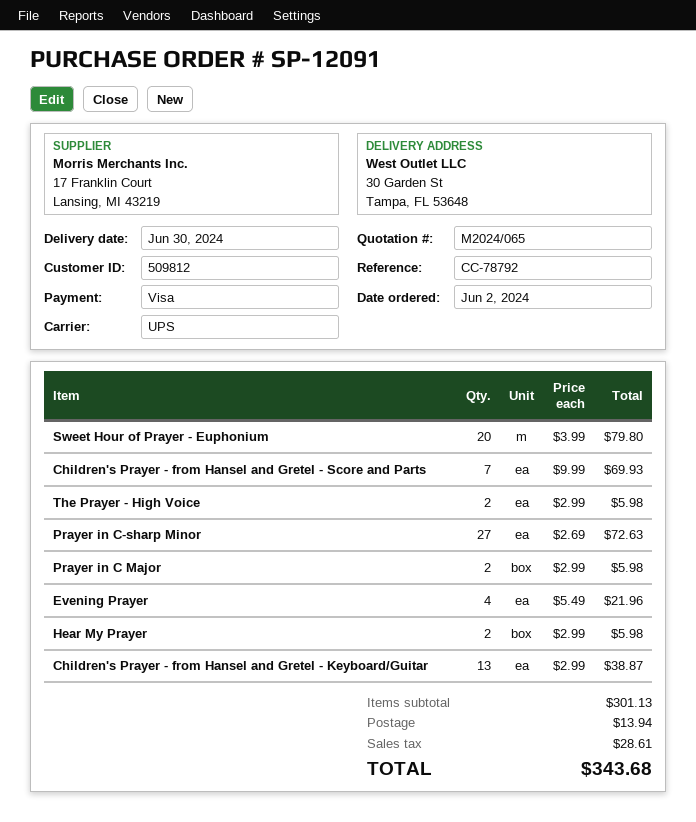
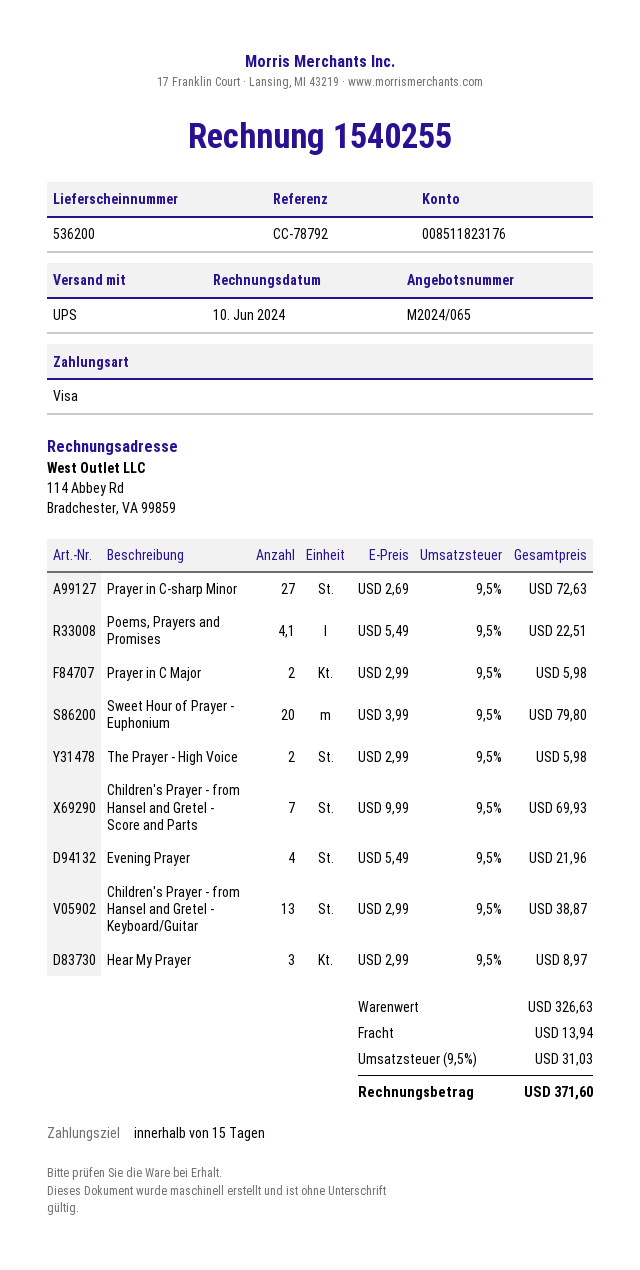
Hear My Prayer: 2 x 2.99 = 5.98 -> 3 x 2.99 = 8.97
Poems, Prayers and Promises: none -> 4.1 x 5.49 = 22.51
subtotal: 301.13 -> 326.63
tax: 28.61 -> 31.03
total: 343.68 -> 371.60

